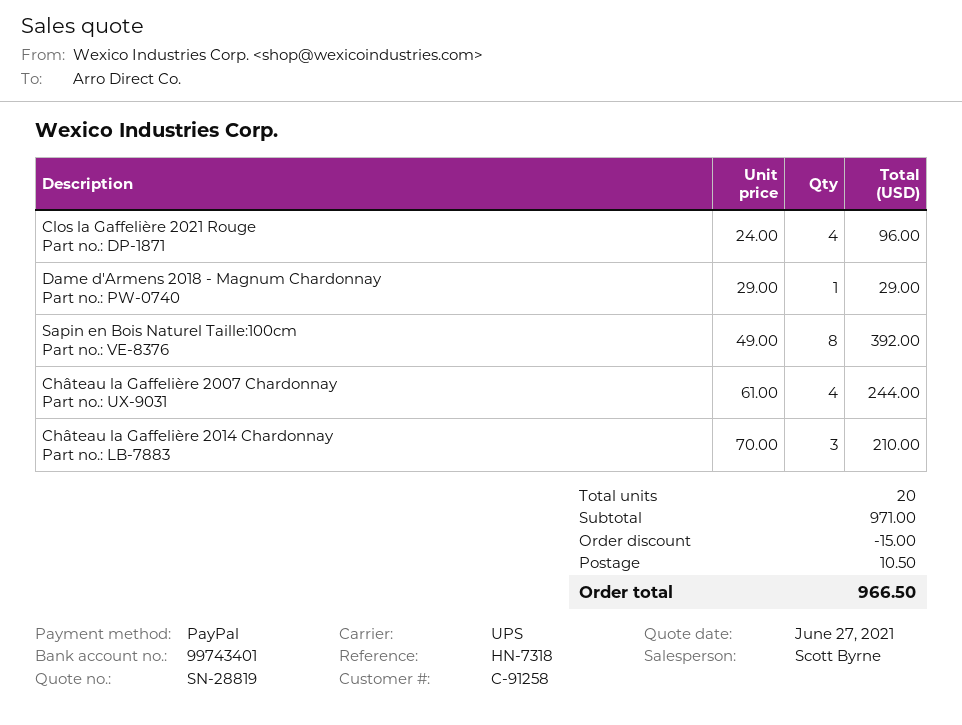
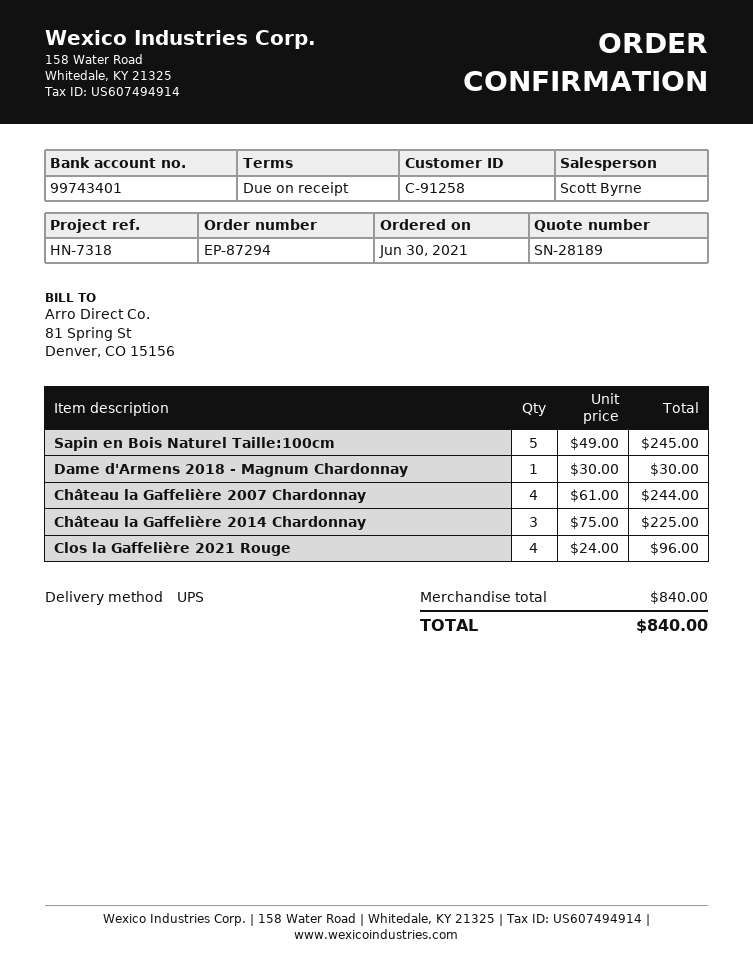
quote number: SN-28819 -> SN-28189
Dame d'Armens 2018 - Magnum Chardonnay: 1 x 29.00 = 29.00 -> 1 x 30.00 = 30.00
Sapin en Bois Naturel Taille:100cm: 8 x 49.00 = 392.00 -> 5 x 49.00 = 245.00
Château la Gaffelière 2014 Chardonnay: 3 x 70.00 = 210.00 -> 3 x 75.00 = 225.00
subtotal: 971.00 -> 840.00
discount: 15.00 -> none
shipping: 10.50 -> none
total: 966.50 -> 840.00

